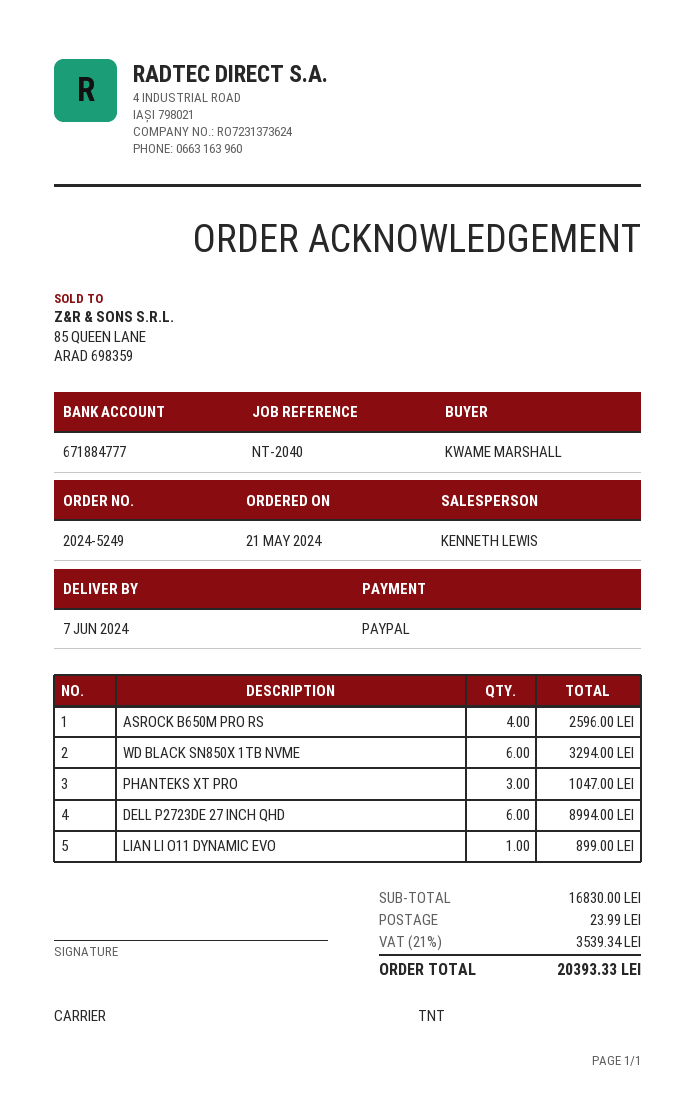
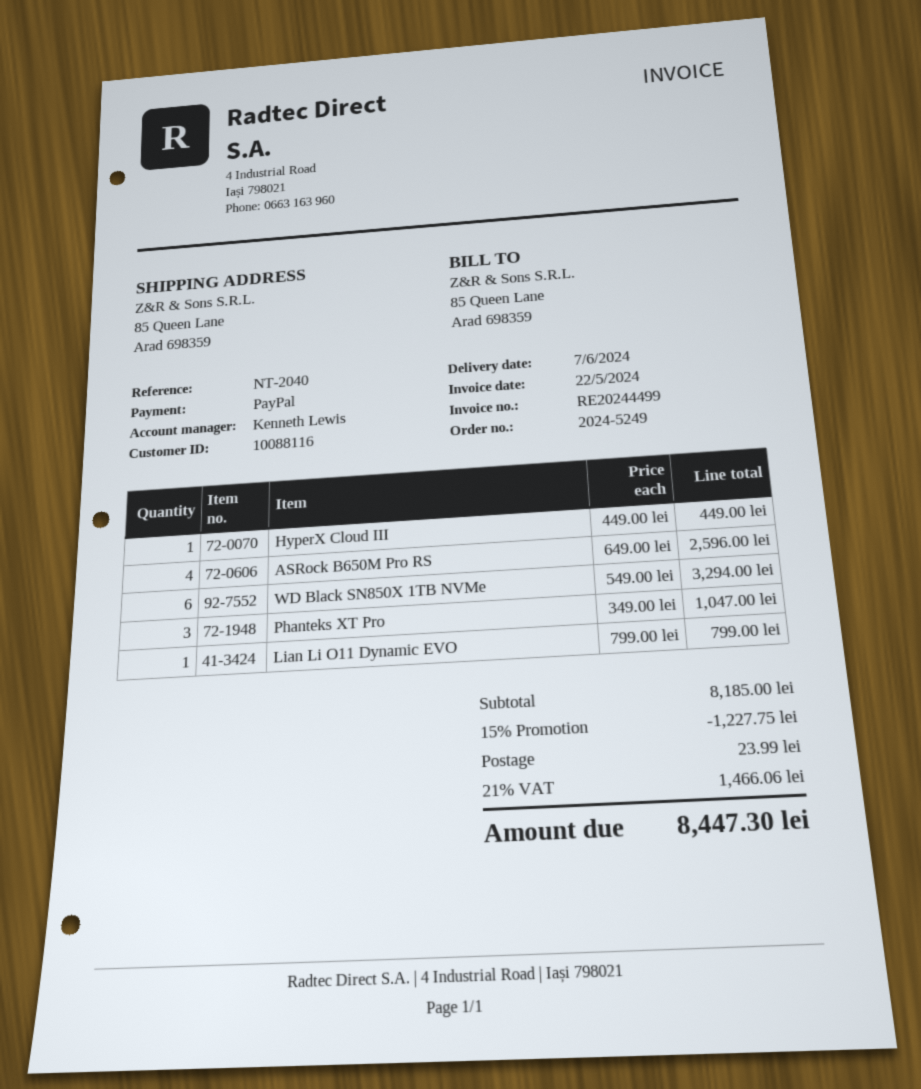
DELL P2723DE 27 INCH QHD: 6 for 8994.00 -> none
LIAN LI O11 DYNAMIC EVO: 1 for 899.00 -> 1 for 799.00
HyperX Cloud III: none -> 1 for 449.00
subtotal: 16830.00 -> 8185.00
discount: none -> 15% = 1227.75
tax: 21% = 3539.34 -> 21% = 1466.06
total: 20393.33 -> 8447.30

